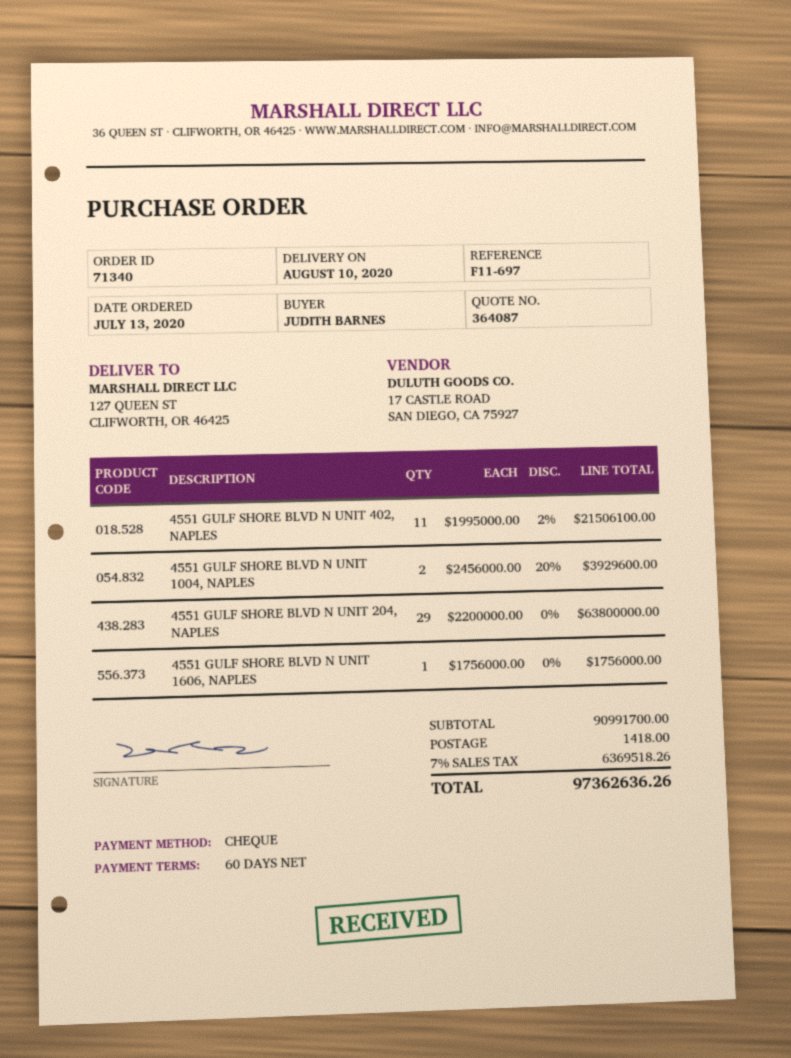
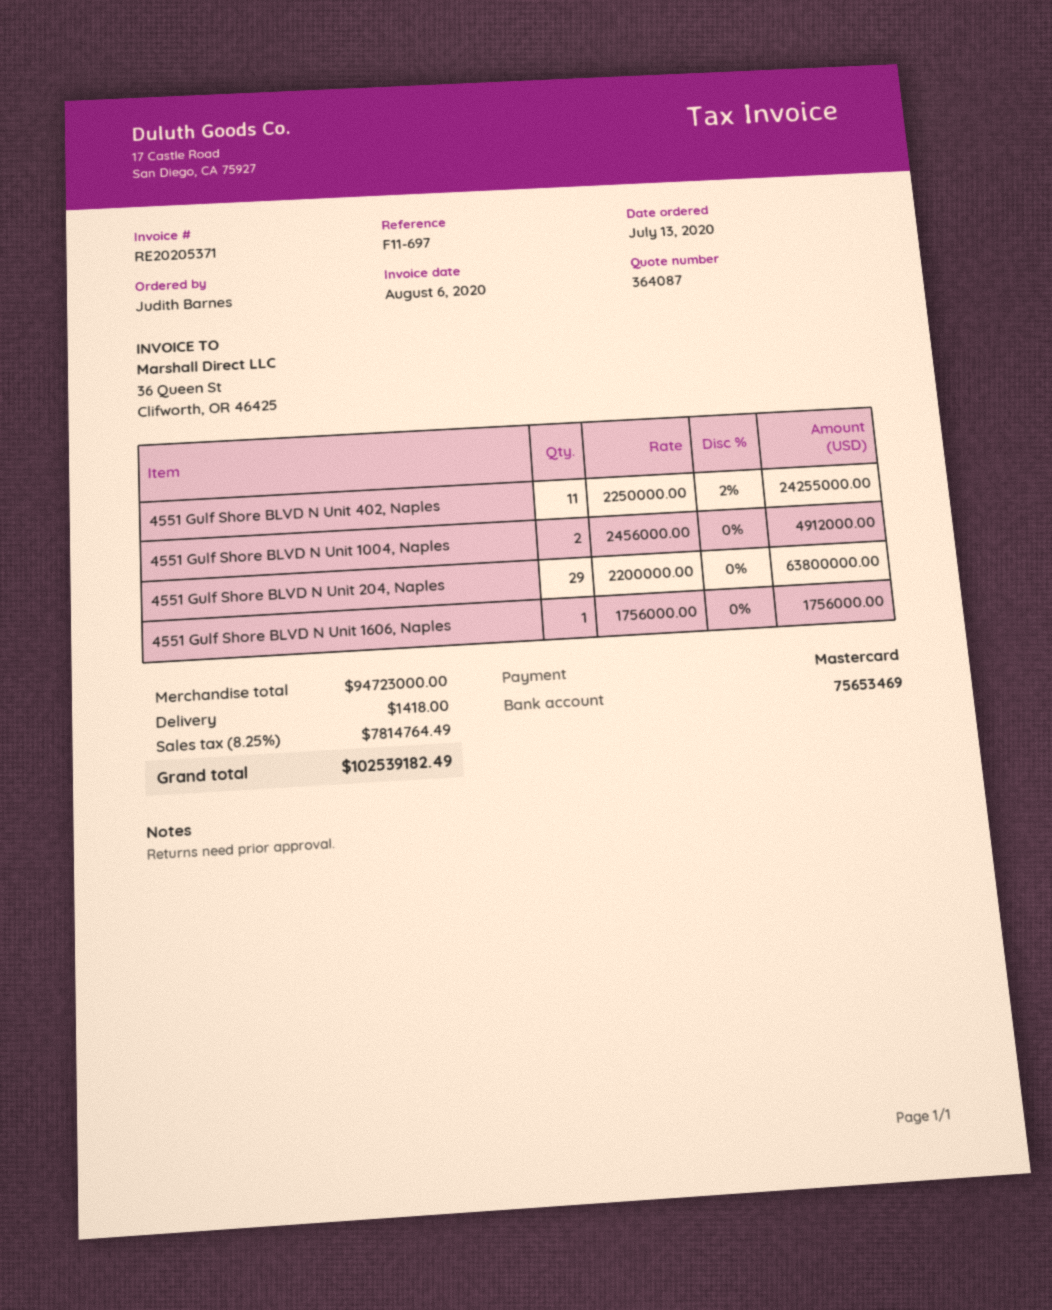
payment method: cheque -> Mastercard
4551 GULF SHORE BLVD N UNIT 402, NAPLES: 11 x 1995000.00 - 2% = 21506100.00 -> 11 x 2250000.00 - 2% = 24255000.00
4551 GULF SHORE BLVD N UNIT 1004, NAPLES: 2 x 2456000.00 - 20% = 3929600.00 -> 2 x 2456000.00 = 4912000.00
subtotal: 90991700.00 -> 94723000.00
tax: 7% = 6369518.26 -> 8.25% = 7814764.49
total: 97362636.26 -> 102539182.49

